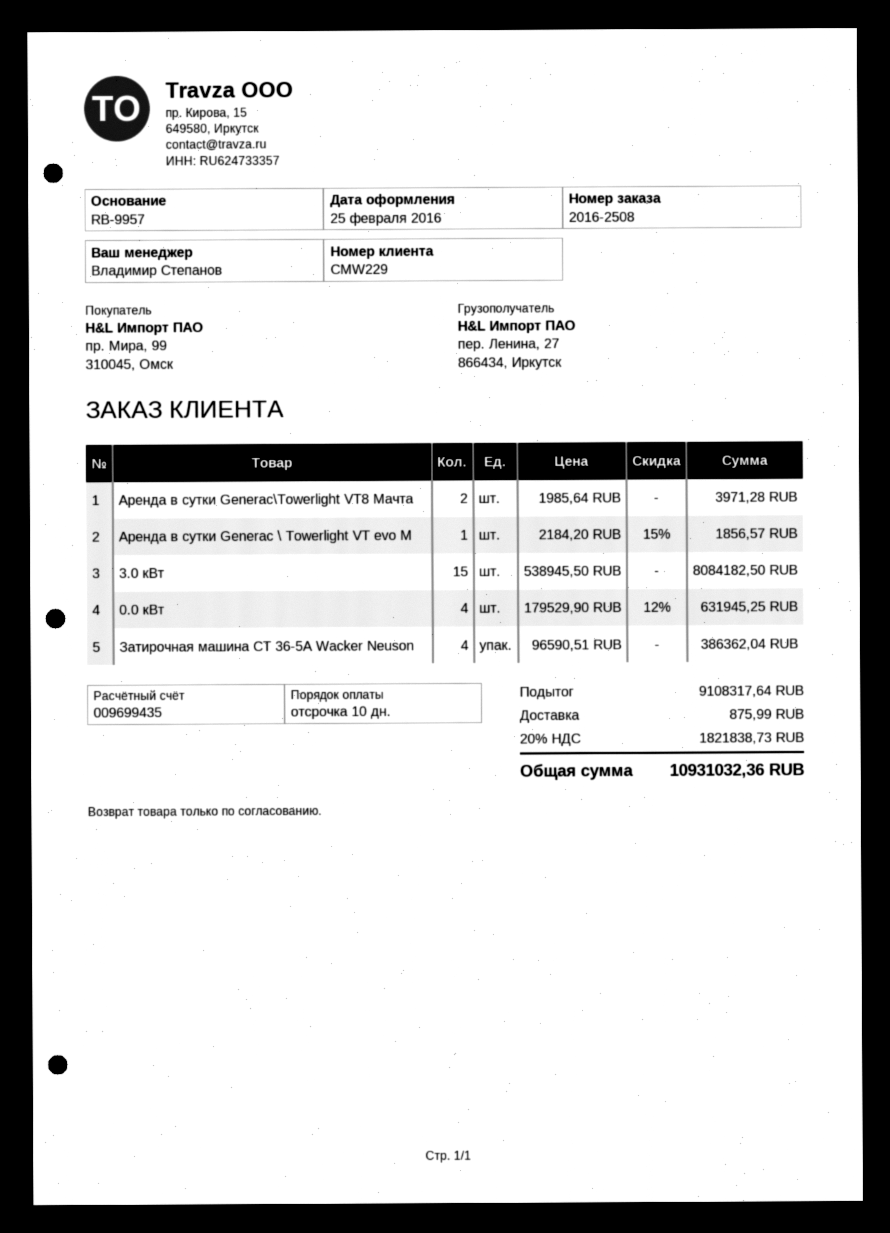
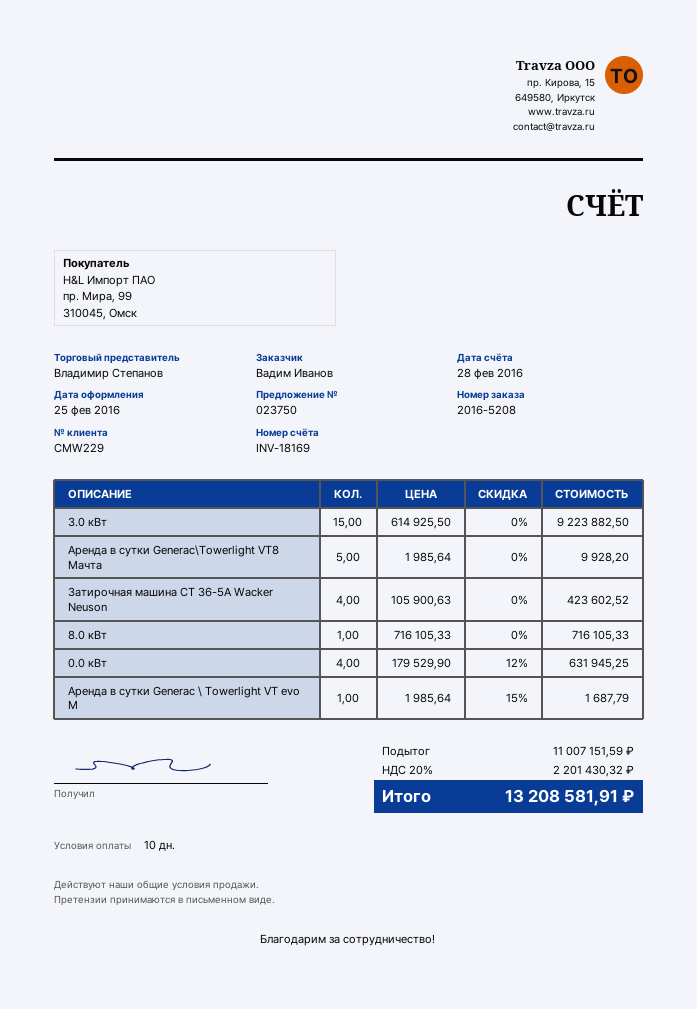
order number: 2016-2508 -> 2016-5208
Аренда в сутки Generac\Towerlight VT8 Мачта: 2 x 1985.64 = 3971.28 -> 5 x 1985.64 = 9928.20
Аренда в сутки Generac \ Towerlight VT evo М: 1 x 2184.20 - 15% = 1856.57 -> 1 x 1985.64 - 15% = 1687.79
3.0 кВт: 15 x 538945.50 = 8084182.50 -> 15 x 614925.50 = 9223882.50
Затирочная машина CT 36-5A Wacker Neuson: 4 x 96590.51 = 386362.04 -> 4 x 105900.63 = 423602.52
8.0 кВт: none -> 1 x 716105.33 = 716105.33
subtotal: 9108317.64 -> 11007151.59
shipping: 875.99 -> none
tax: 20% = 1821838.73 -> 20% = 2201430.32
total: 10931032.36 -> 13208581.91

